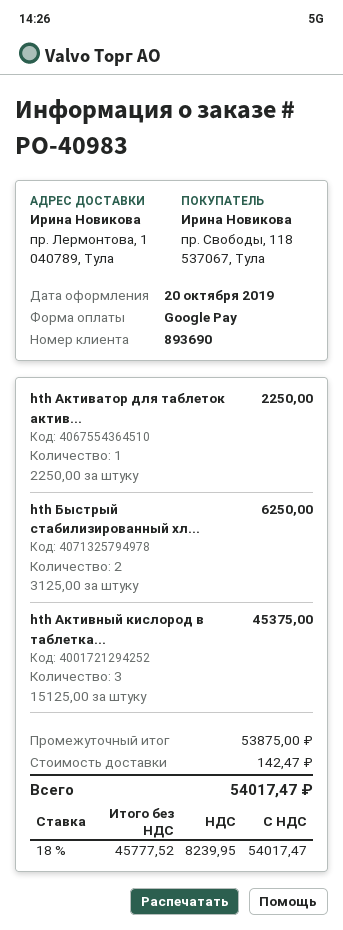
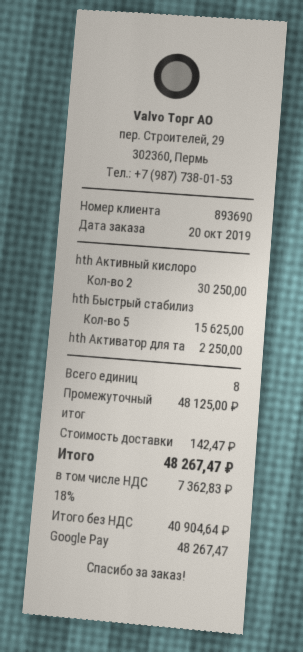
hth Быстрый стабилизированный хл...: 2 for 6250.00 -> 5 for 15625.00
hth Активный кислород в таблетка...: 3 for 45375.00 -> 2 for 30250.00
subtotal: 53875.00 -> 48125.00
net: 45777.52 -> 40904.64
tax: 18% = 8239.95 -> 18% = 7362.83
total: 54017.47 -> 48267.47

